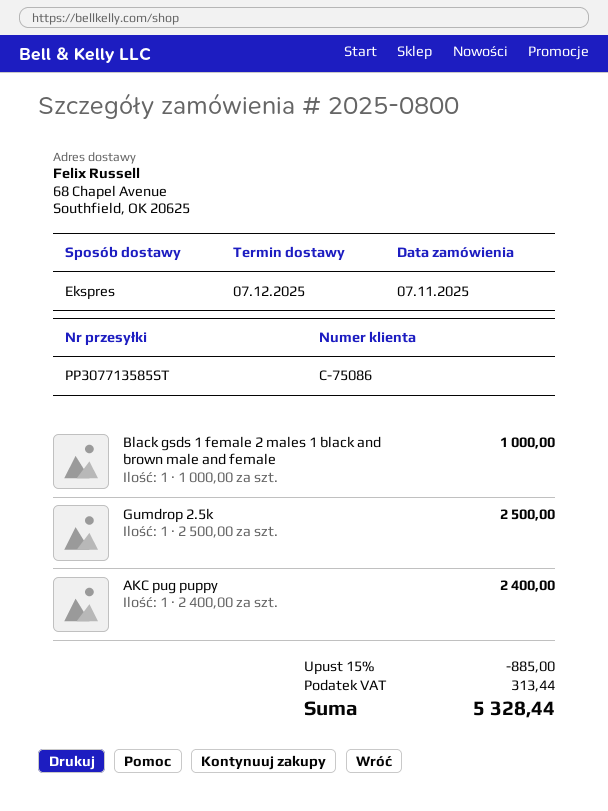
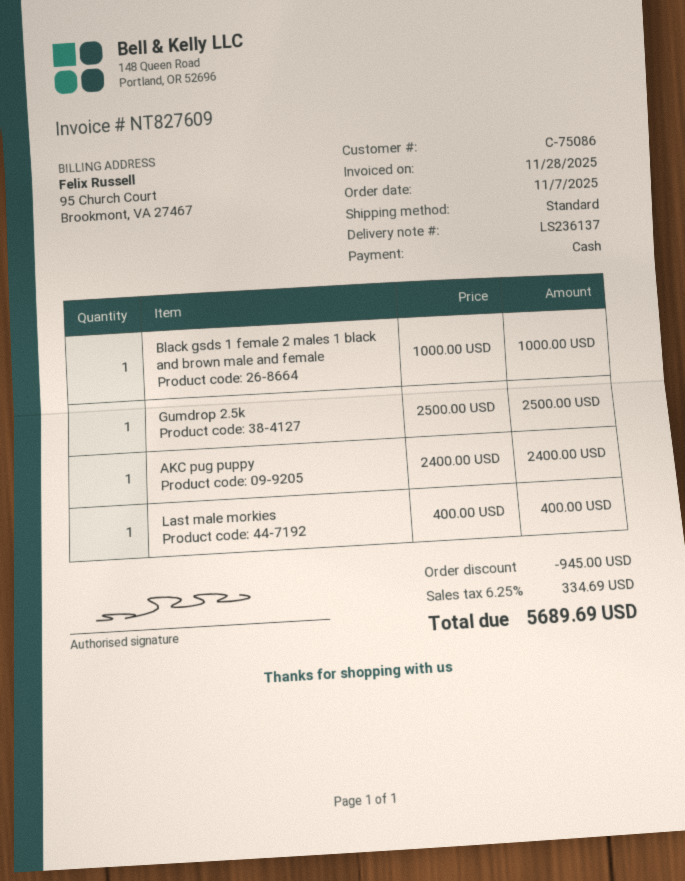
shipping method: express -> standard
Last male morkies: none -> 1 x 400.00 = 400.00
discount: 885.00 -> 945.00
tax: 313.44 -> 334.69
total: 5328.44 -> 5689.69

